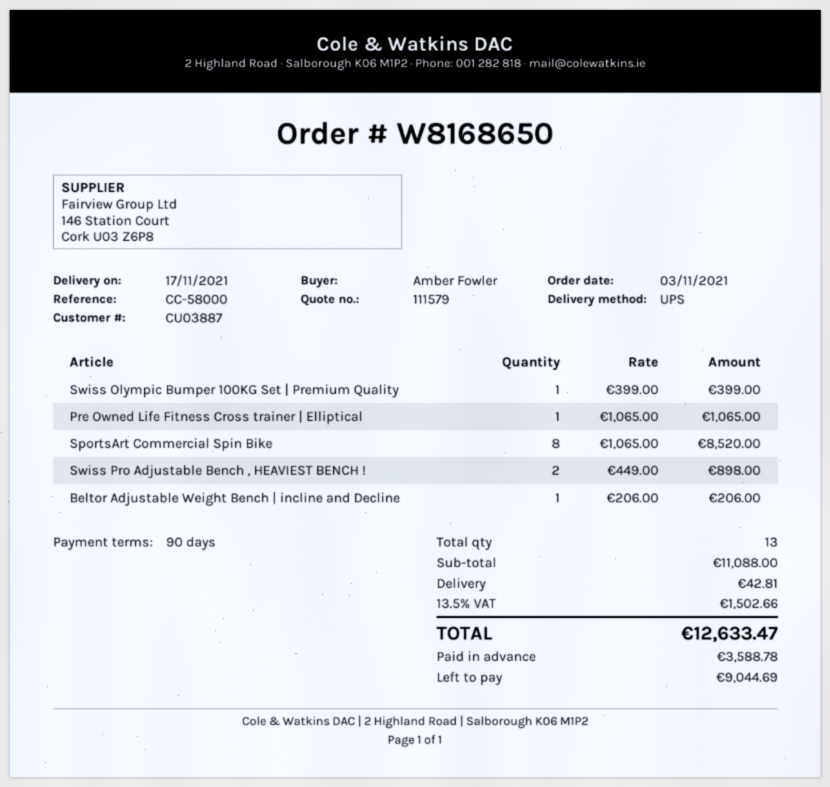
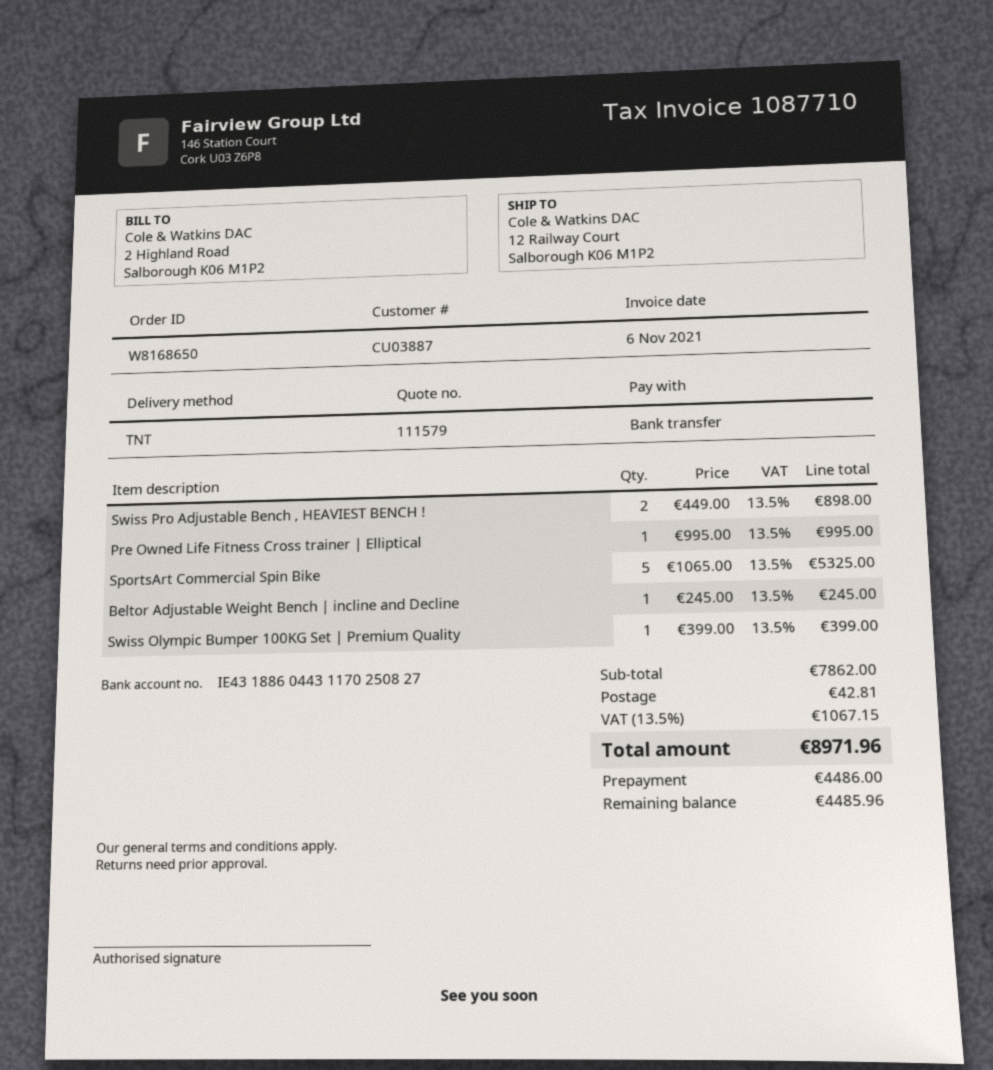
shipping method: UPS -> TNT
Pre Owned Life Fitness Cross trainer | Elliptical: 1 x 1065.00 = 1065.00 -> 1 x 995.00 = 995.00
SportsArt Commercial Spin Bike: 8 x 1065.00 = 8520.00 -> 5 x 1065.00 = 5325.00
Beltor Adjustable Weight Bench | incline and Decline: 1 x 206.00 = 206.00 -> 1 x 245.00 = 245.00
subtotal: 11088.00 -> 7862.00
tax: 13.5% = 1502.66 -> 13.5% = 1067.15
total: 12633.47 -> 8971.96
deposit: 3588.78 -> 4486.00
balance: 9044.69 -> 4485.96

